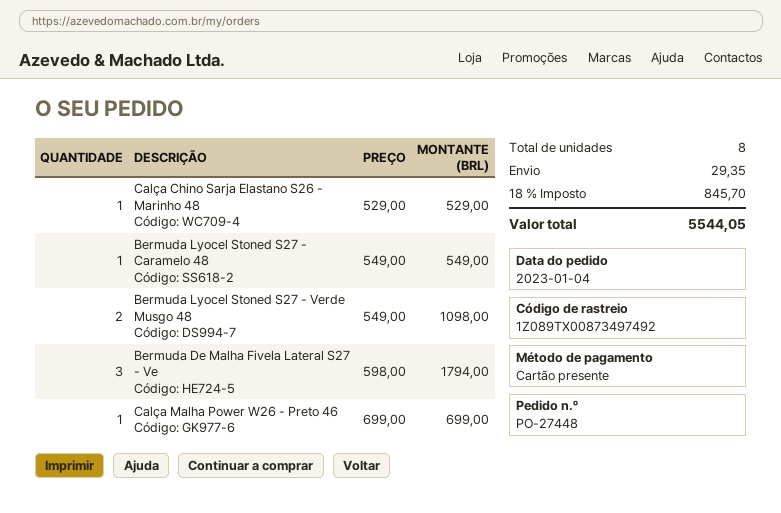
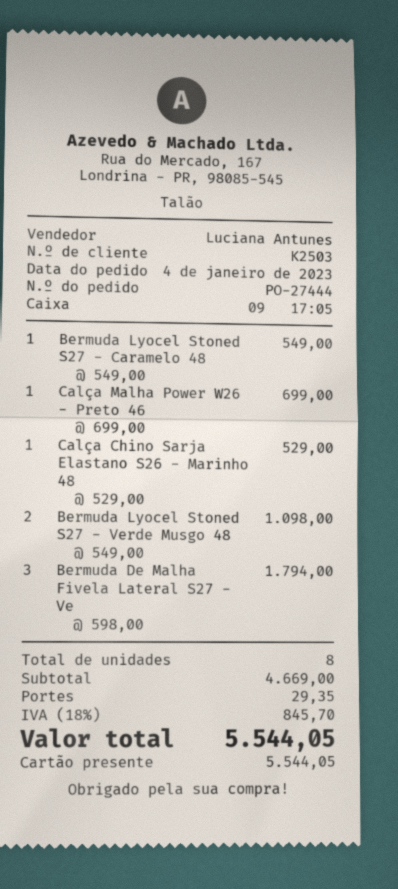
order number: PO-27448 -> PO-27444

